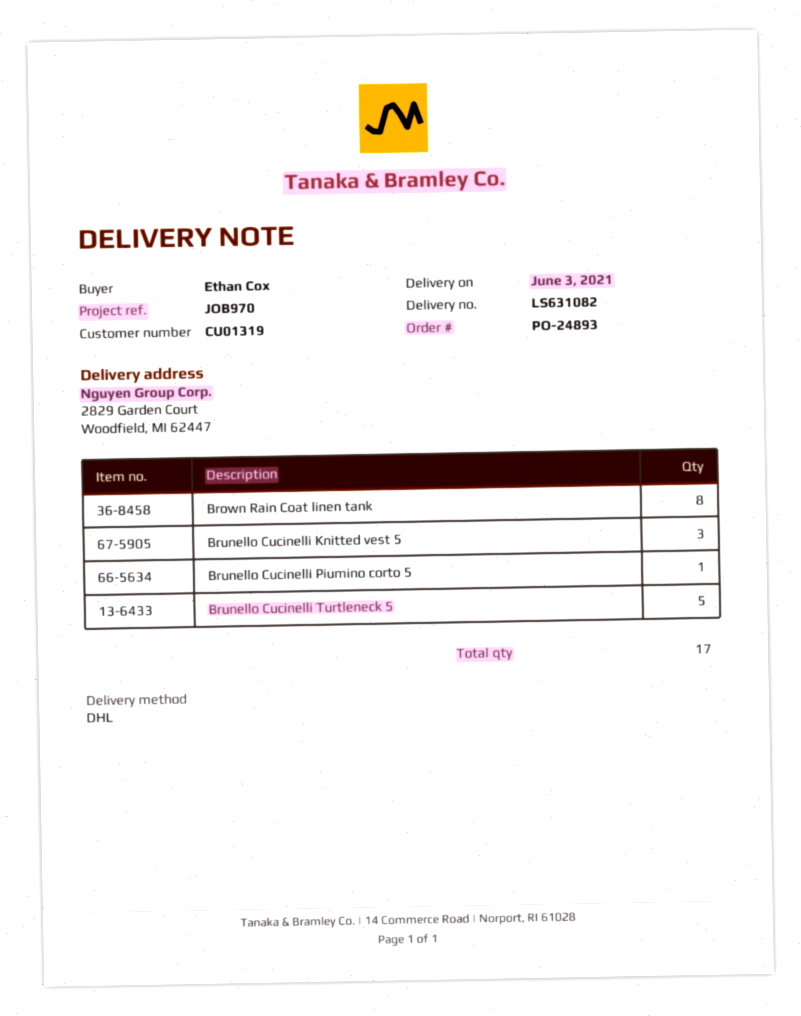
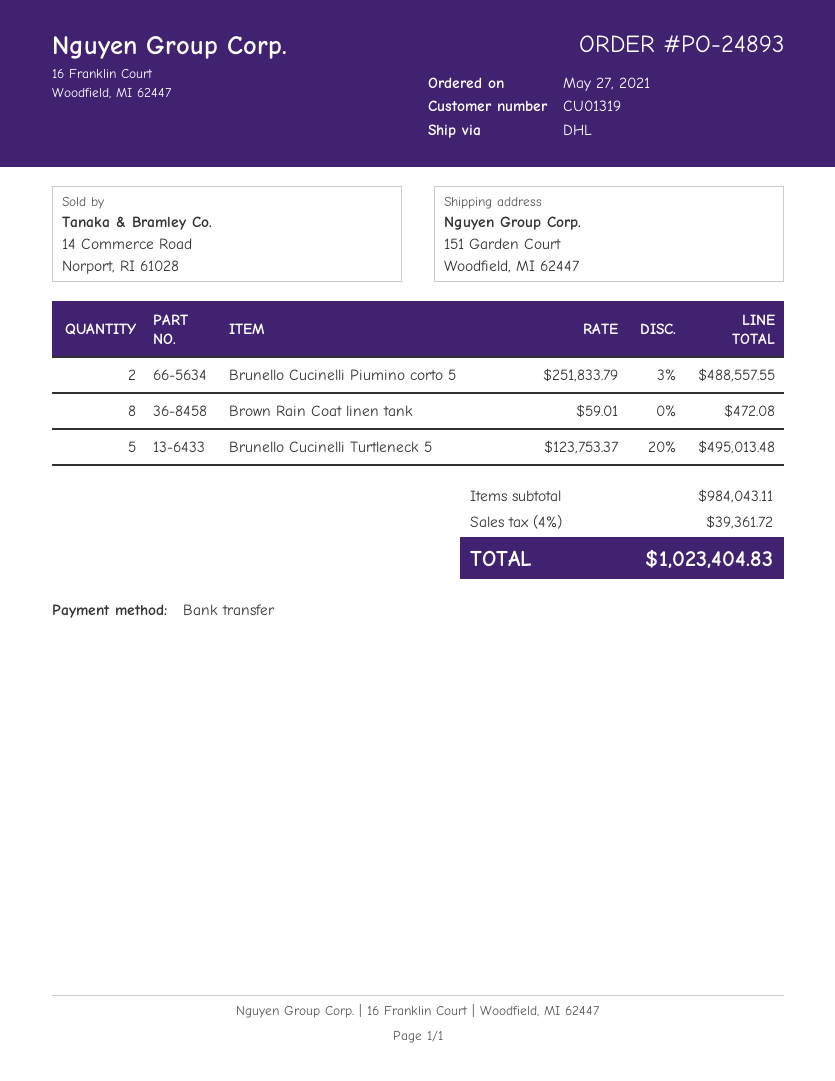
ship to: 2829 Garden Court, Woodfield, MI 62447 -> 151 Garden Court, Woodfield, MI 62447
Brunello Cucinelli Knitted vest 5: 3 -> none
Brunello Cucinelli Piumino corto 5: 1 -> 2

